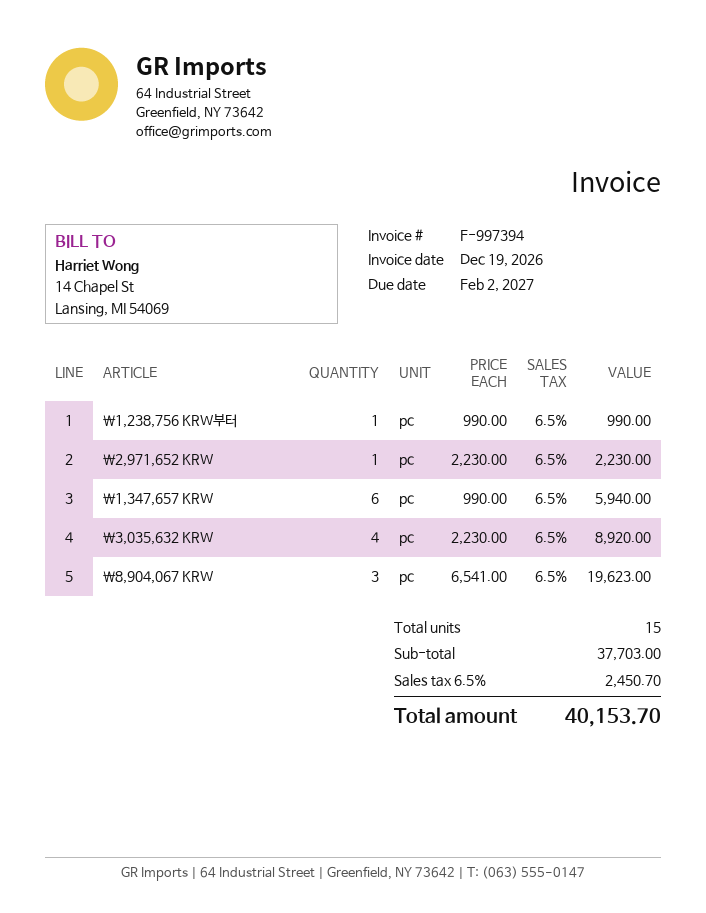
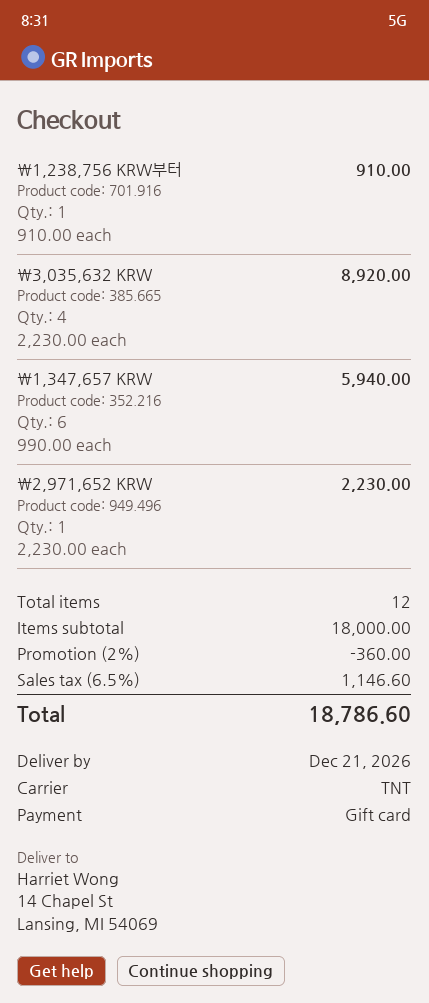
₩1,238,756 KRW부터: 1 x 990.00 = 990.00 -> 1 x 910.00 = 910.00
₩8,904,067 KRW: 3 x 6541.00 = 19623.00 -> none
total quantity: 15 -> 12
subtotal: 37703.00 -> 18000.00
discount: none -> 2% = 360.00
tax: 6.5% = 2450.70 -> 6.5% = 1146.60
total: 40153.70 -> 18786.60

